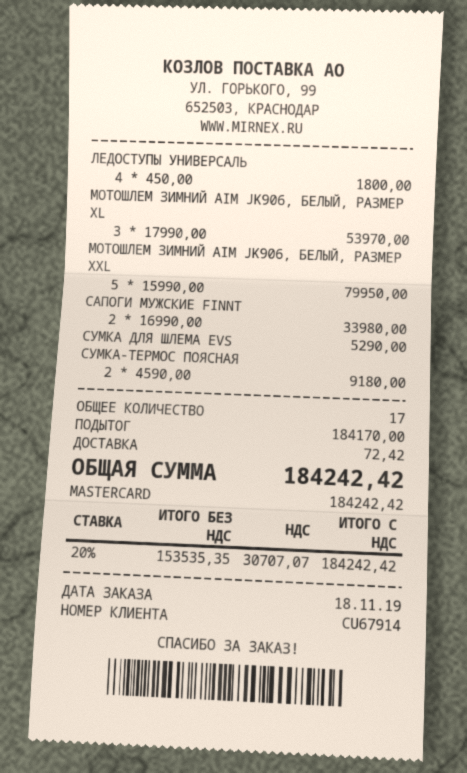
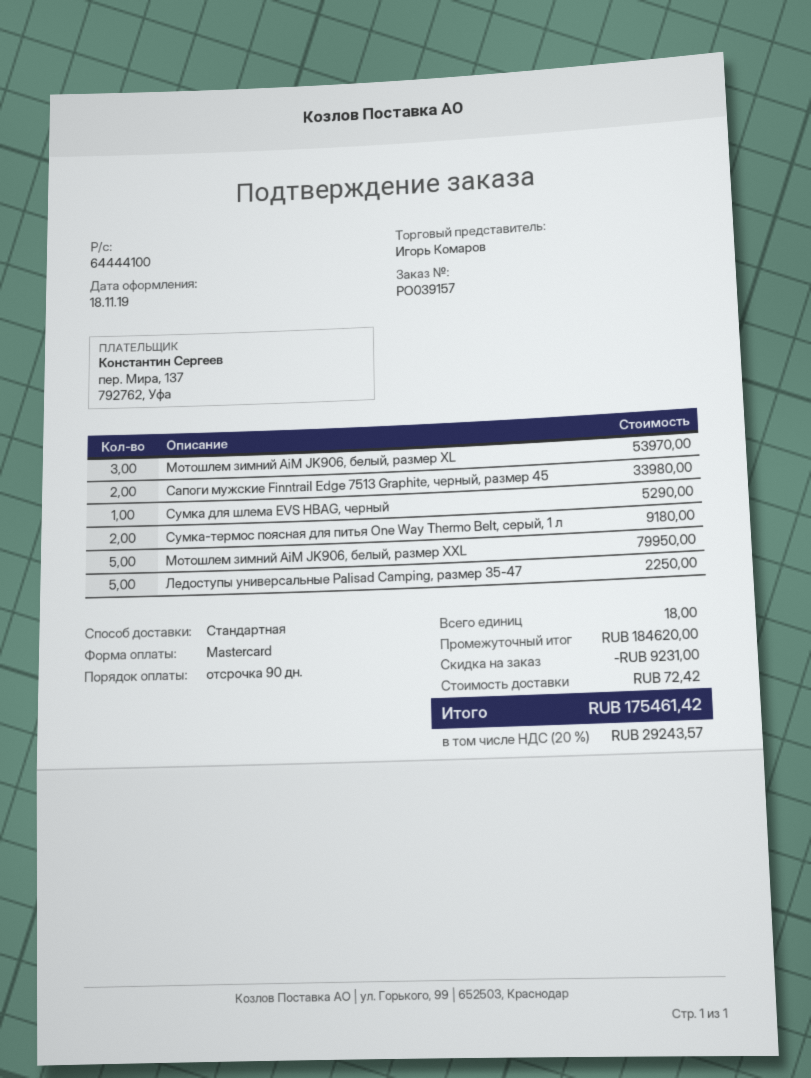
ЛЕДОСТУПЫ УНИВЕРСАЛЬ: 4 for 1800.00 -> 5 for 2250.00
total quantity: 17 -> 18
subtotal: 184170.00 -> 184620.00
discount: none -> 9231.00
tax: 20% = 30707.07 -> 20% = 29243.57
total: 184242.42 -> 175461.42

